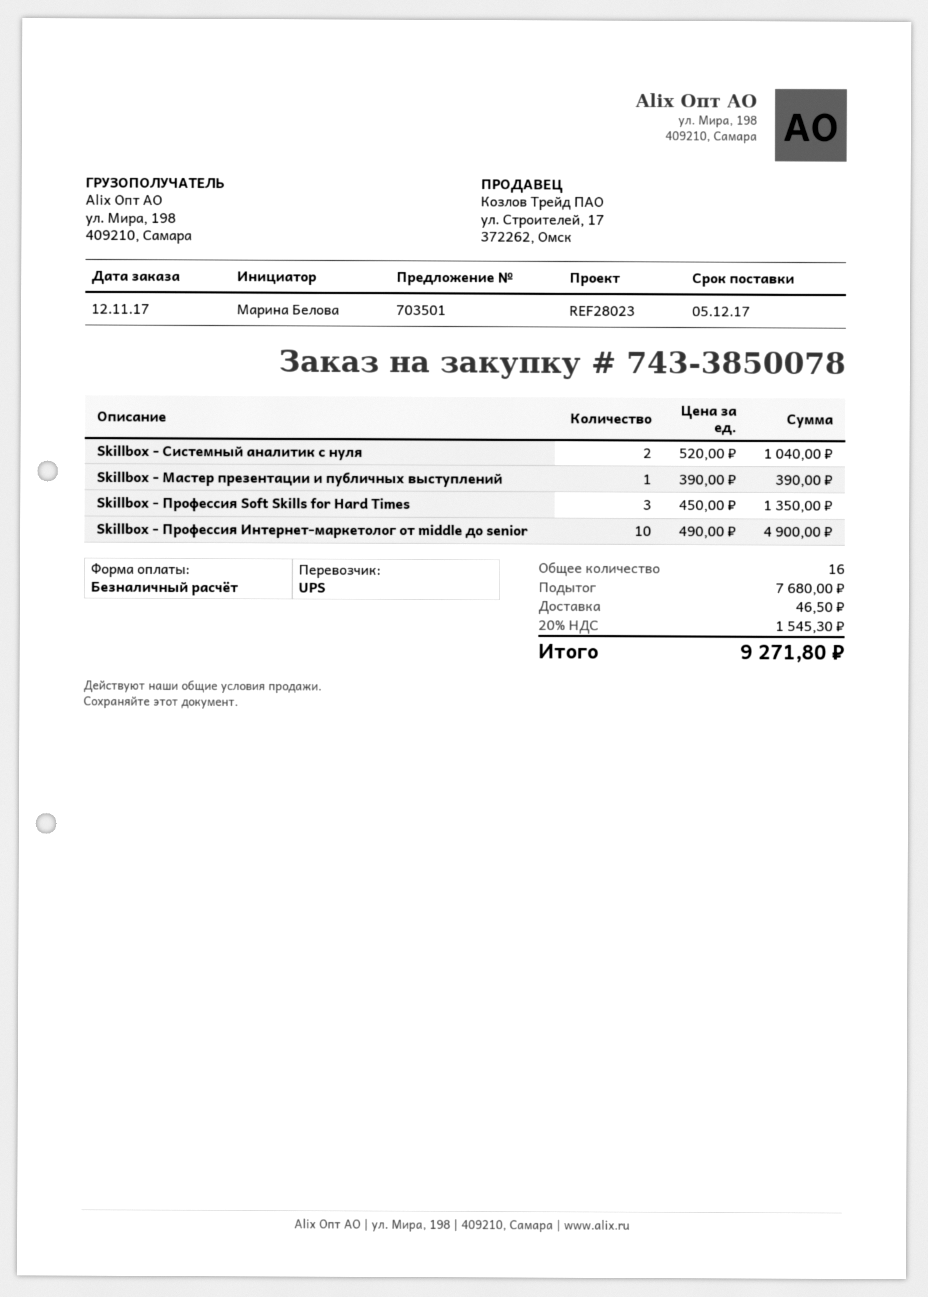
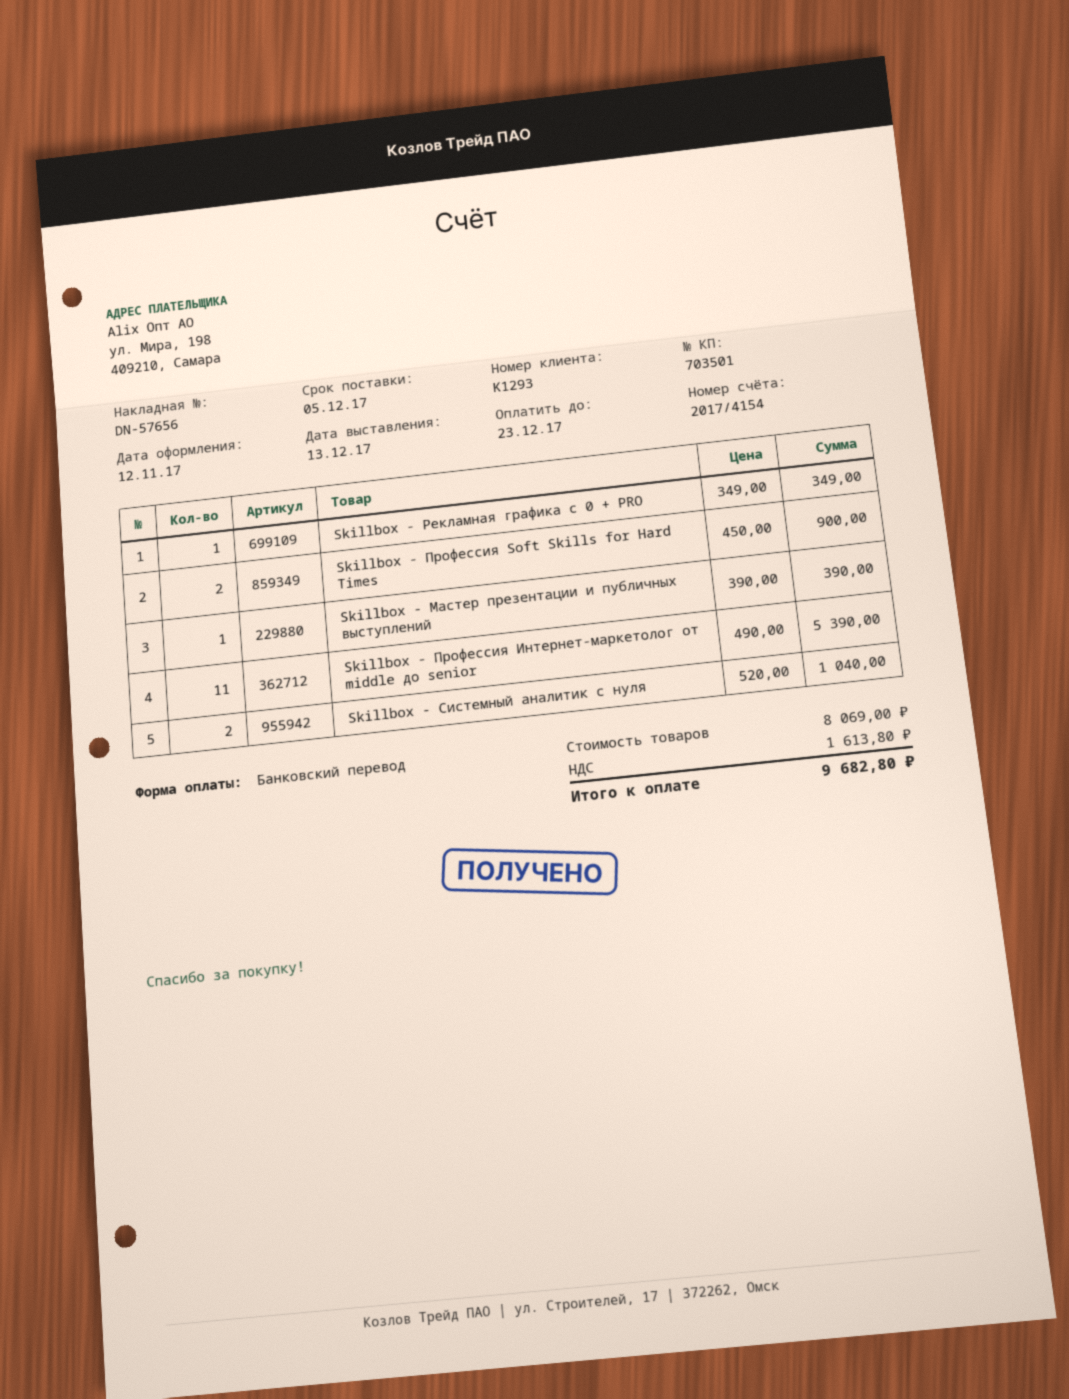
Skillbox - Профессия Soft Skills for Hard Times: 3 x 450.00 = 1350.00 -> 2 x 450.00 = 900.00
Skillbox - Профессия Интернет-маркетолог от middle до senior: 10 x 490.00 = 4900.00 -> 11 x 490.00 = 5390.00
Skillbox - Рекламная графика с 0 + PRO: none -> 1 x 349.00 = 349.00
subtotal: 7680.00 -> 8069.00
shipping: 46.50 -> none
tax: 1545.30 -> 1613.80
total: 9271.80 -> 9682.80

